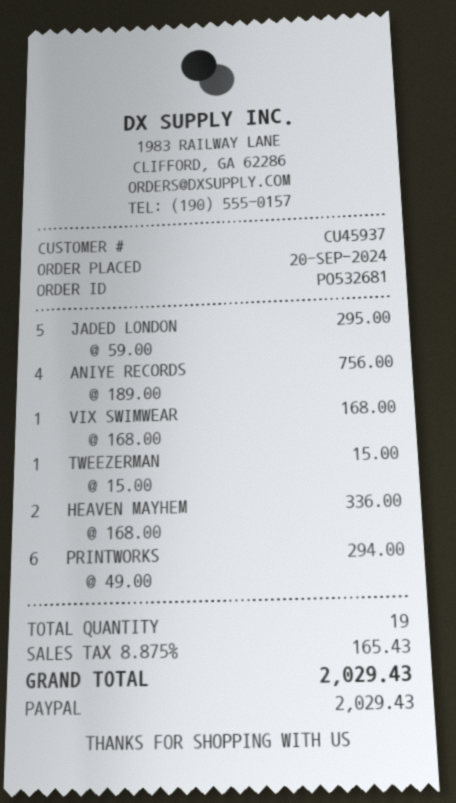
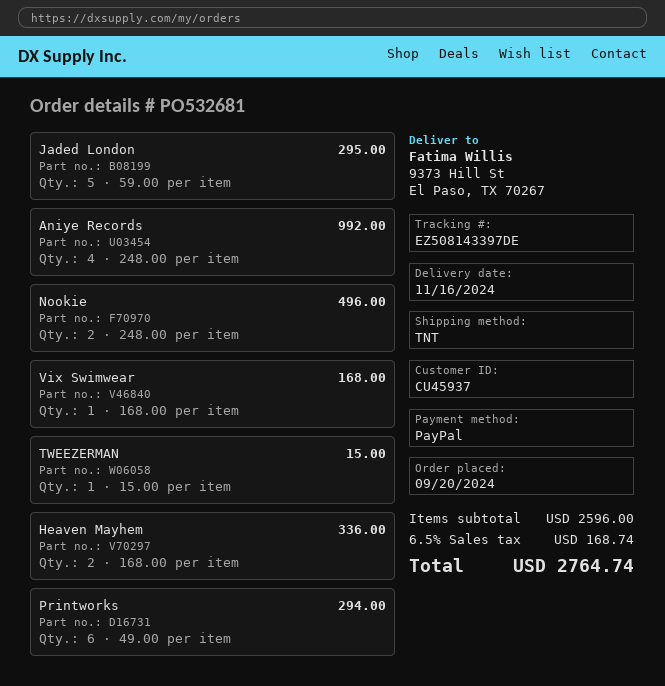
ANIYE RECORDS: 4 x 189.00 = 756.00 -> 4 x 248.00 = 992.00
Nookie: none -> 2 x 248.00 = 496.00
tax: 8.875% = 165.43 -> 6.5% = 168.74
total: 2029.43 -> 2764.74

